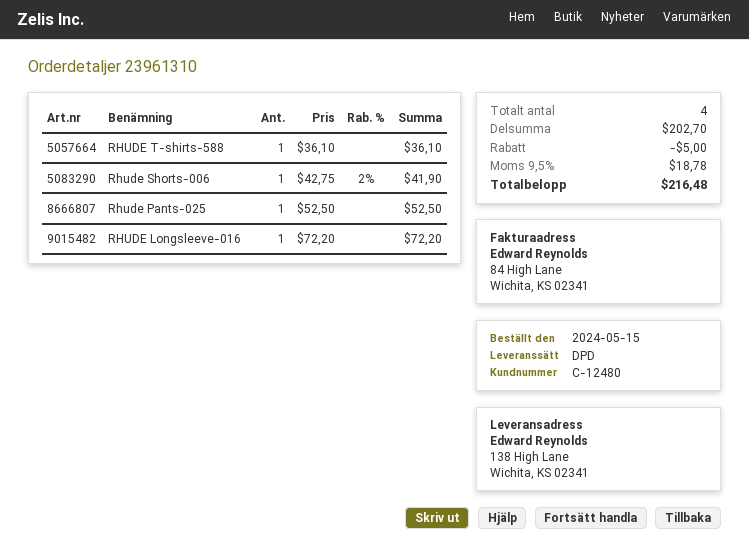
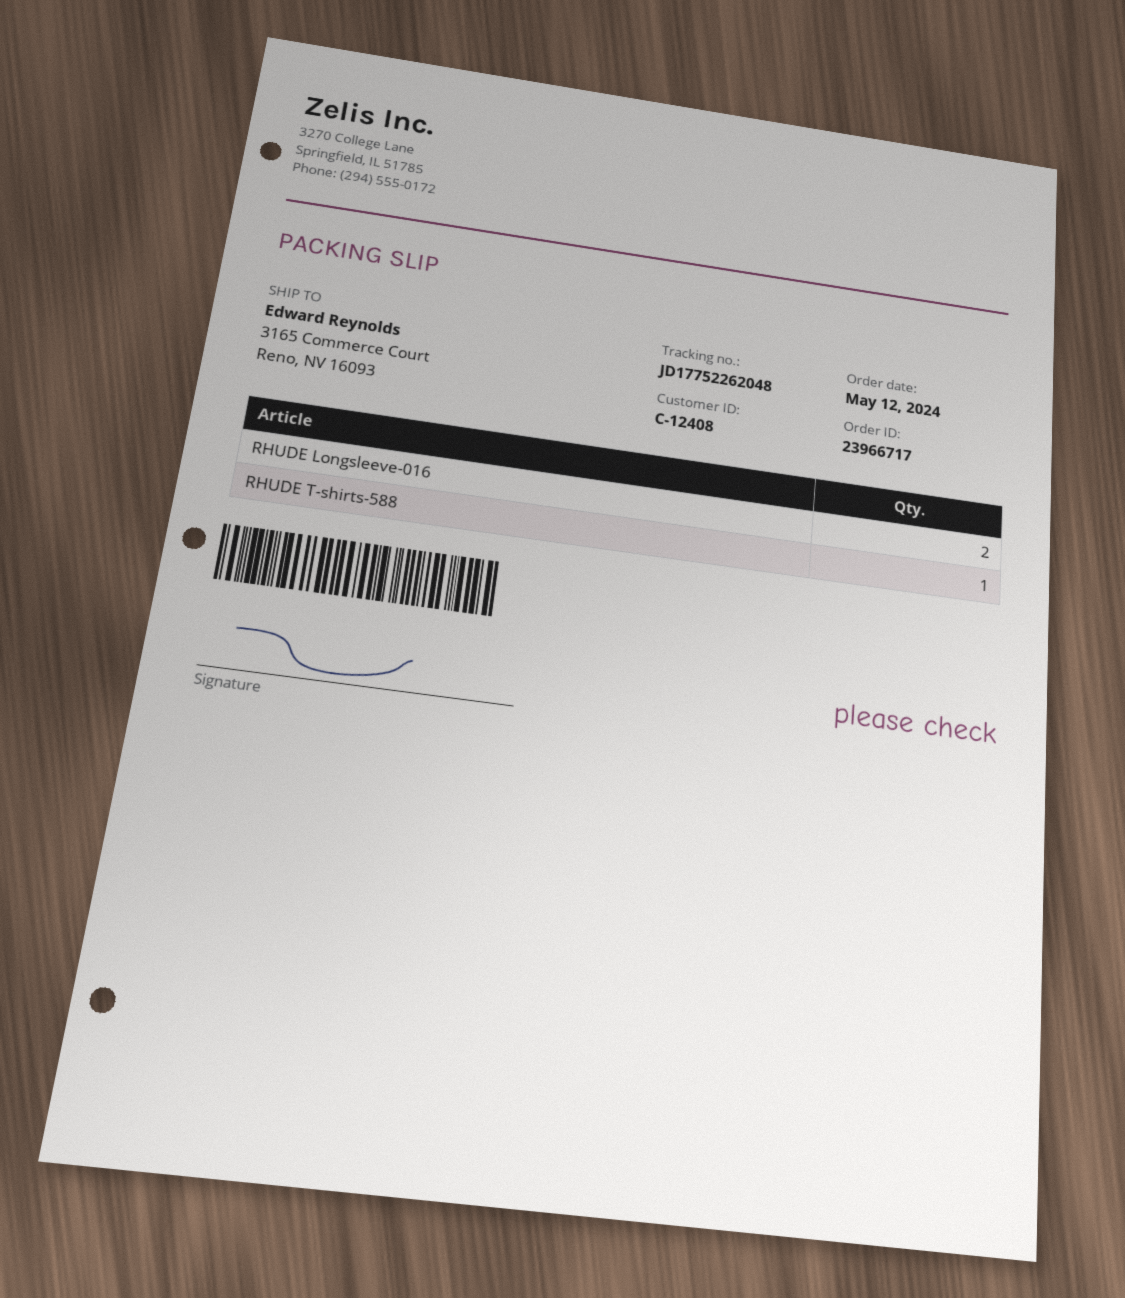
order number: 23961310 -> 23966717
order date: 2024-05-15 -> 2024-05-12
customer number: C-12480 -> C-12408
ship to: 138 High Lane, Wichita, KS 02341 -> 3165 Commerce Court, Reno, NV 16093
Rhude Shorts-006: 1 -> none
Rhude Pants-025: 1 -> none
RHUDE Longsleeve-016: 1 -> 2

